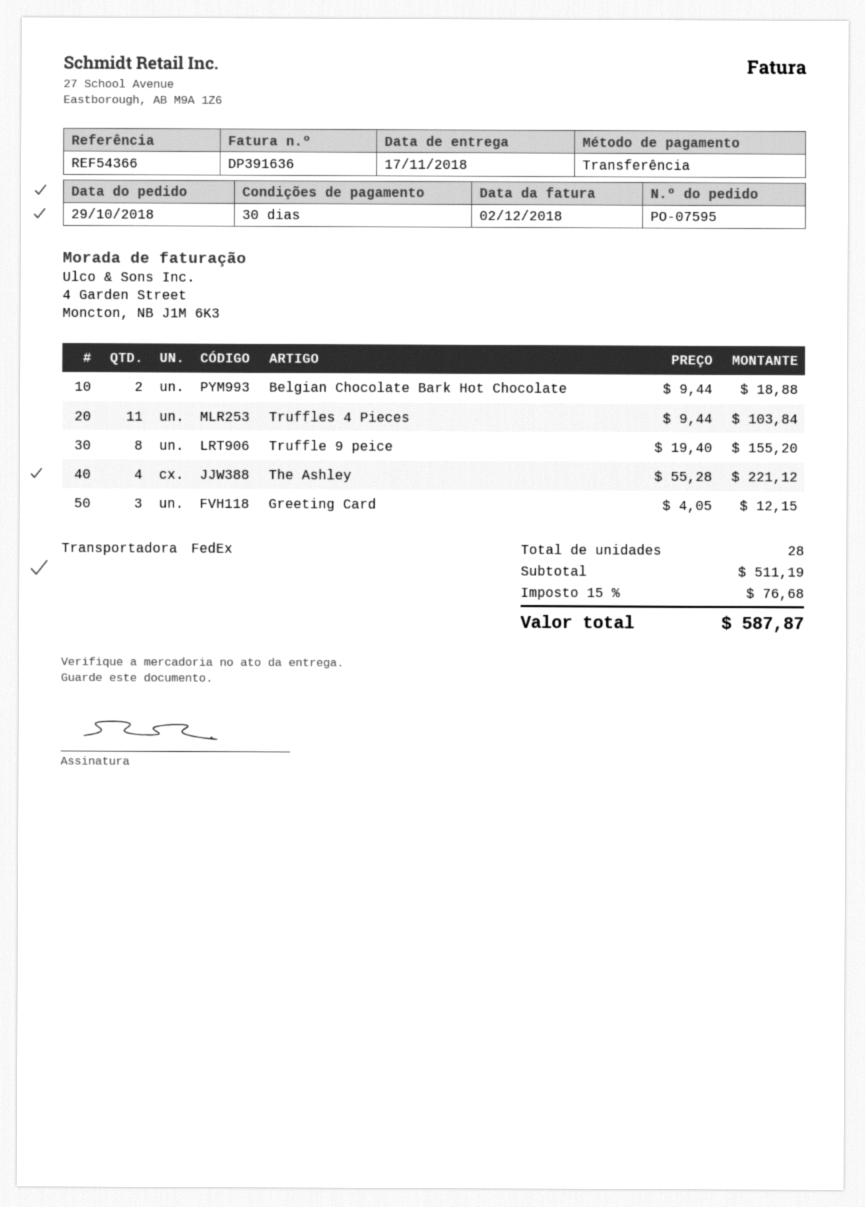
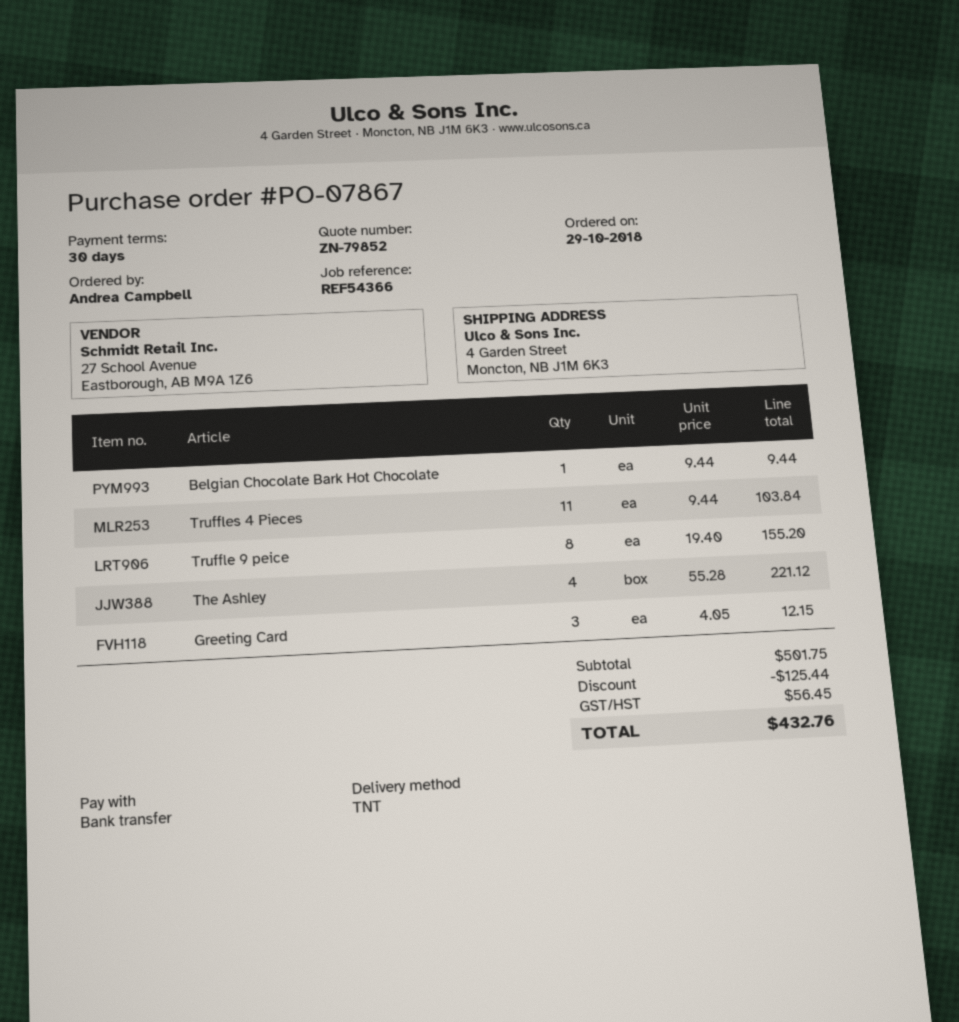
order number: PO-07595 -> PO-07867
shipping method: FedEx -> TNT
Belgian Chocolate Bark Hot Chocolate: 2 x 9.44 = 18.88 -> 1 x 9.44 = 9.44
subtotal: 511.19 -> 501.75
discount: none -> 125.44
tax: 76.68 -> 56.45
total: 587.87 -> 432.76

